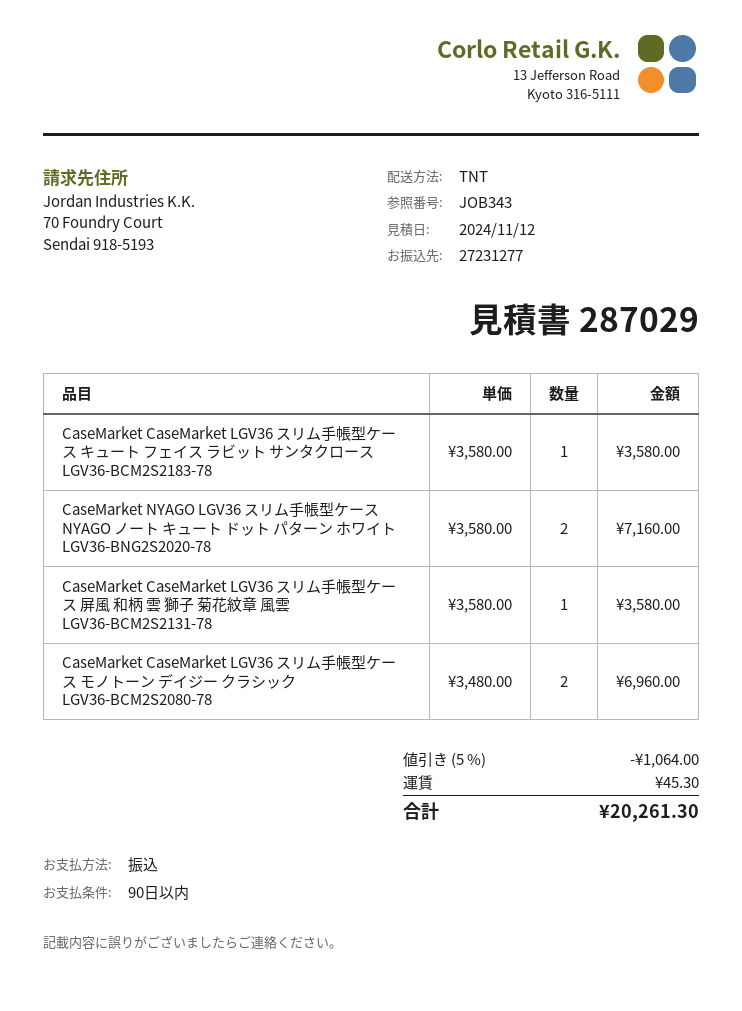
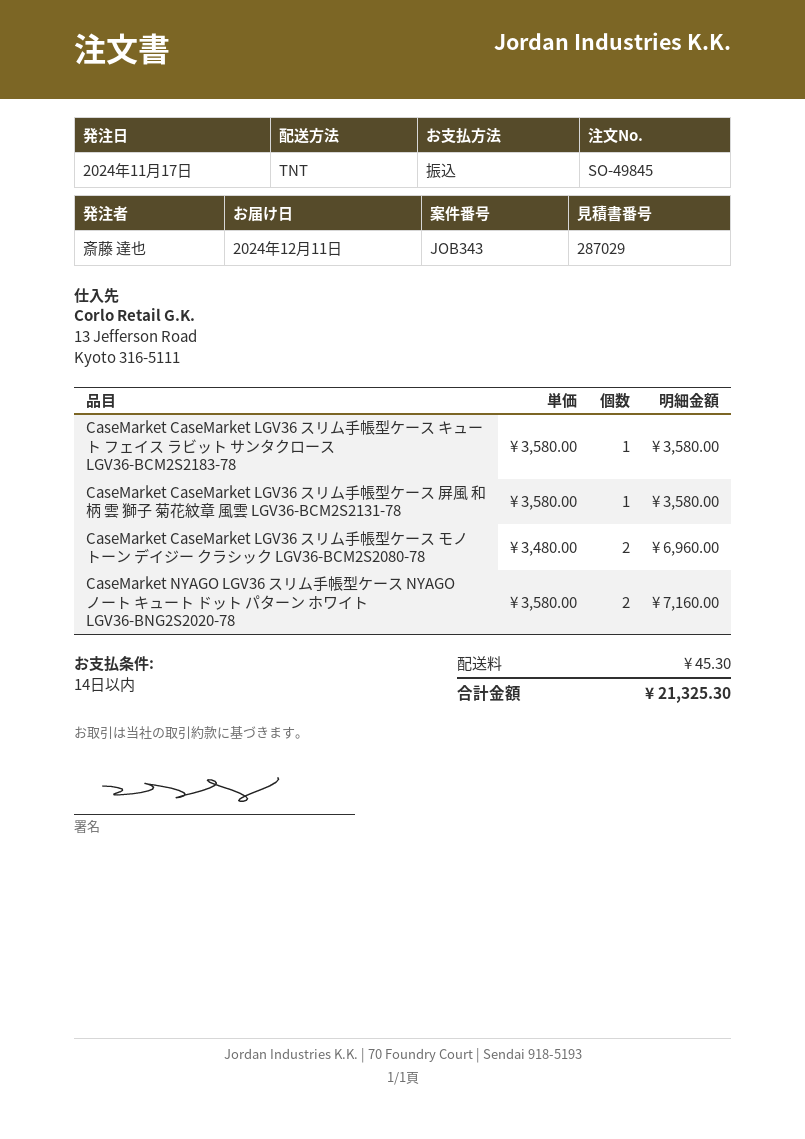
payment terms: 90 days -> 14 days
discount: 5% = 1064.00 -> none
total: 20261.30 -> 21325.30

